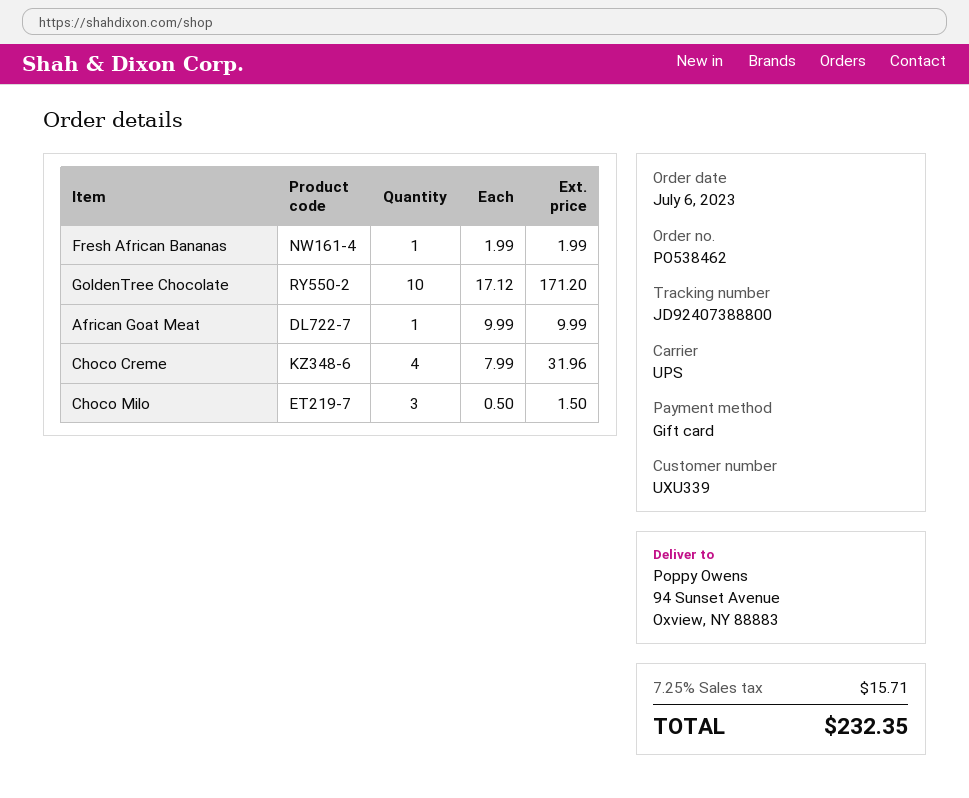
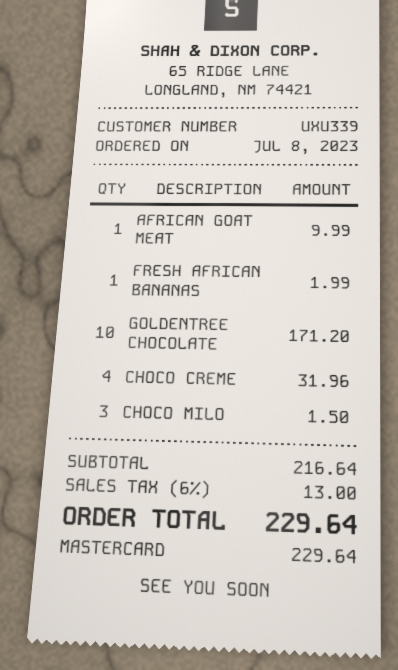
order date: 2023-07-06 -> 2023-07-08
payment method: gift card -> Mastercard
tax: 7.25% = 15.71 -> 6% = 13.00
total: 232.35 -> 229.64

